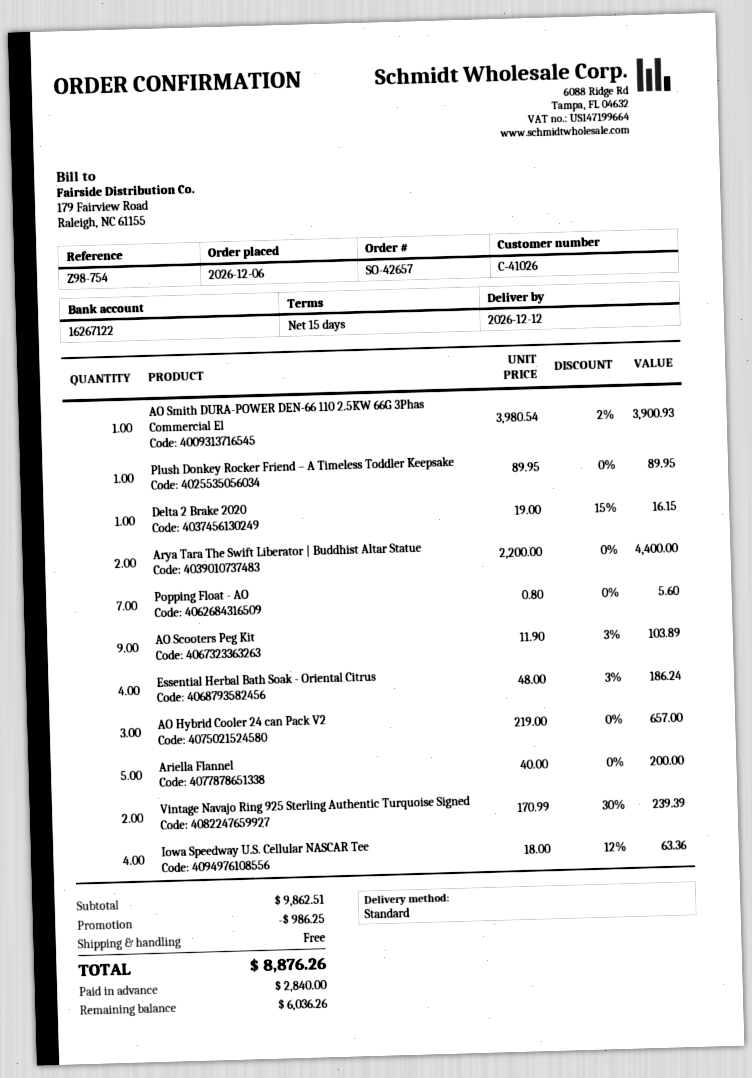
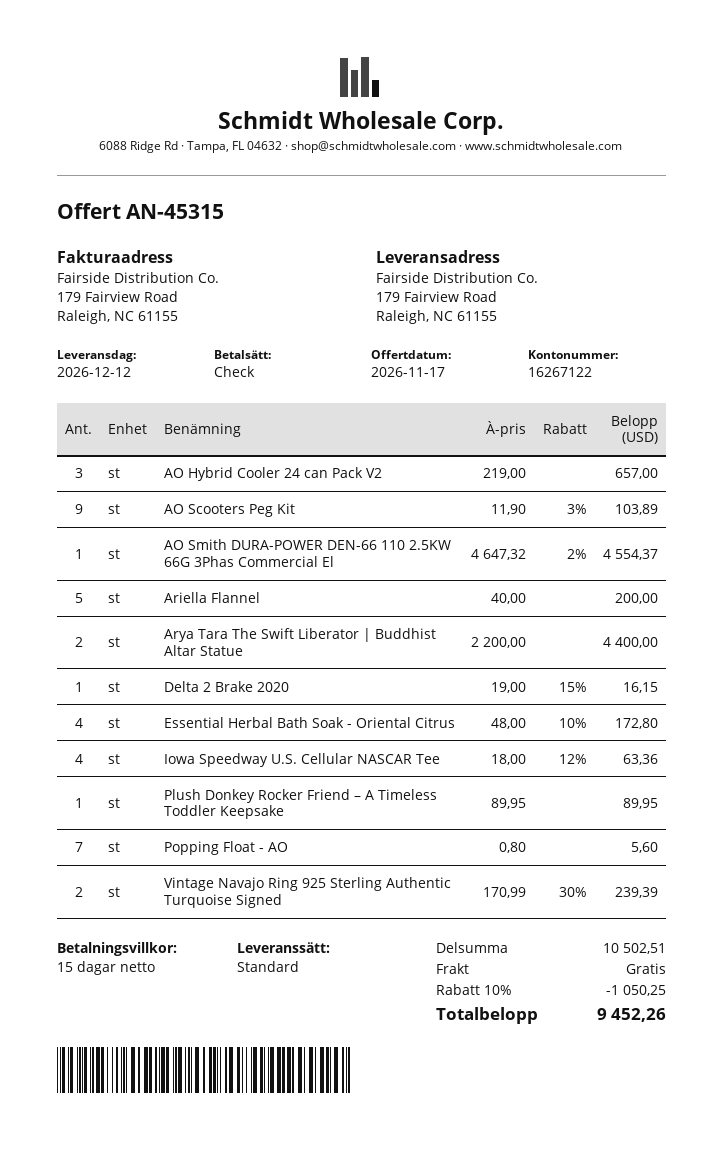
AO Smith DURA-POWER DEN-66 110 2.5KW 66G 3Phas Commercial El: 1 x 3980.54 - 2% = 3900.93 -> 1 x 4647.32 - 2% = 4554.37
Essential Herbal Bath Soak - Oriental Citrus: 4 x 48.00 - 3% = 186.24 -> 4 x 48.00 - 10% = 172.80
subtotal: 9862.51 -> 10502.51
discount: 986.25 -> 1050.25
total: 8876.26 -> 9452.26

